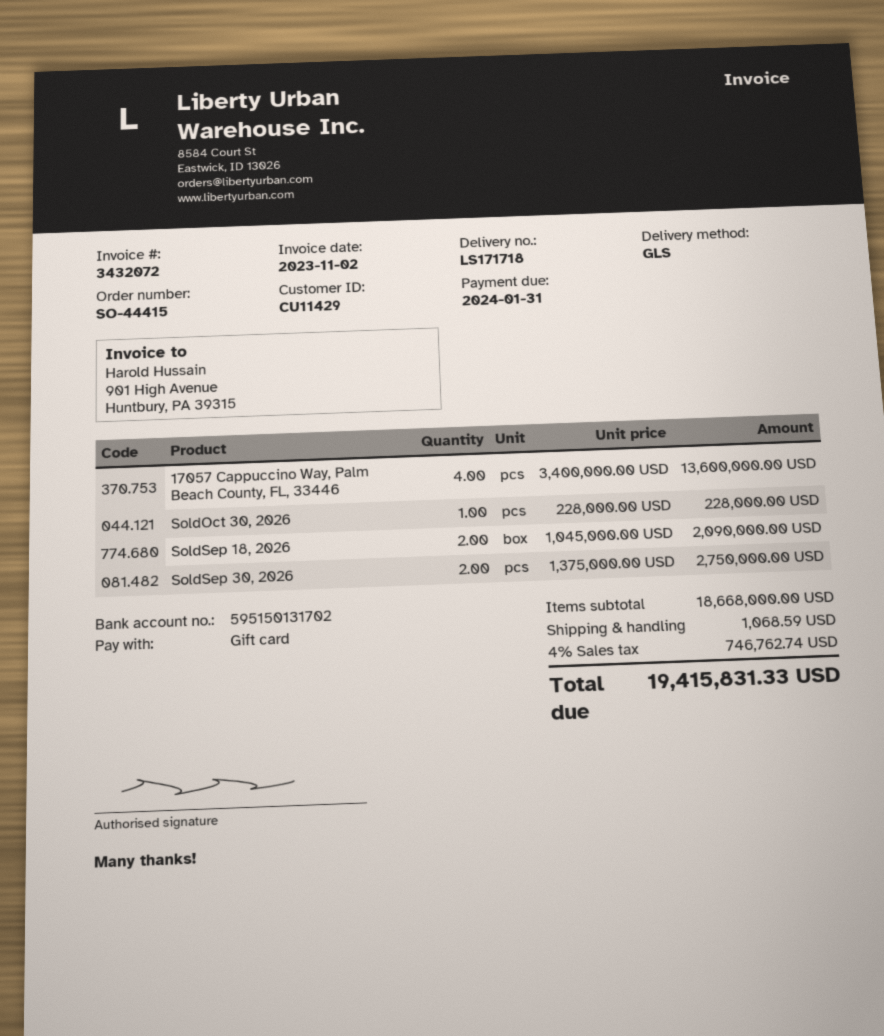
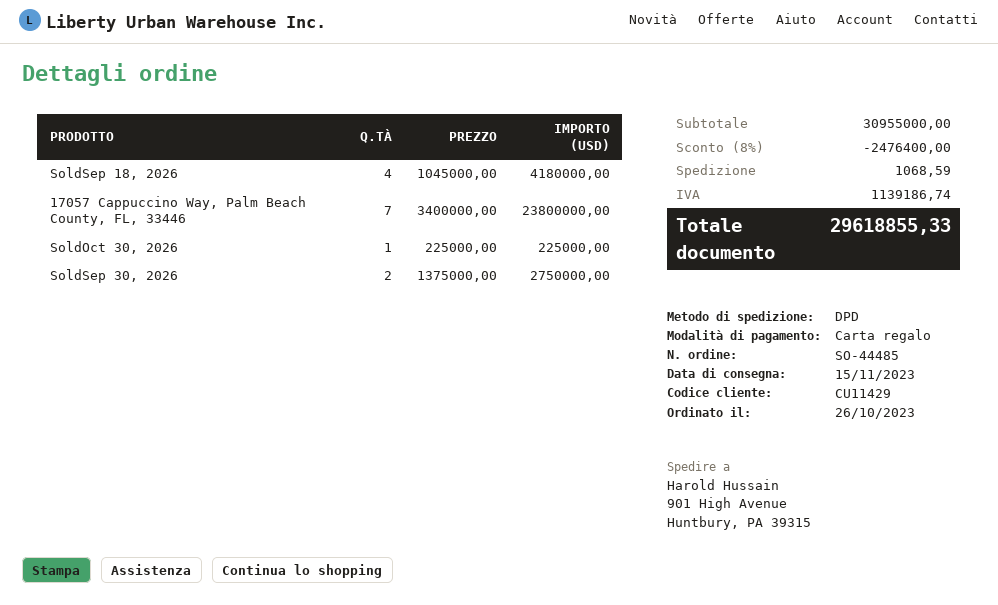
order number: SO-44415 -> SO-44485
shipping method: GLS -> DPD
17057 Cappuccino Way, Palm Beach County, FL, 33446: 4 x 3400000.00 = 13600000.00 -> 7 x 3400000.00 = 23800000.00
SoldOct 30, 2026: 1 x 228000.00 = 228000.00 -> 1 x 225000.00 = 225000.00
SoldSep 18, 2026: 2 x 1045000.00 = 2090000.00 -> 4 x 1045000.00 = 4180000.00
subtotal: 18668000.00 -> 30955000.00
discount: none -> 8% = 2476400.00
tax: 746762.74 -> 1139186.74
total: 19415831.33 -> 29618855.33

